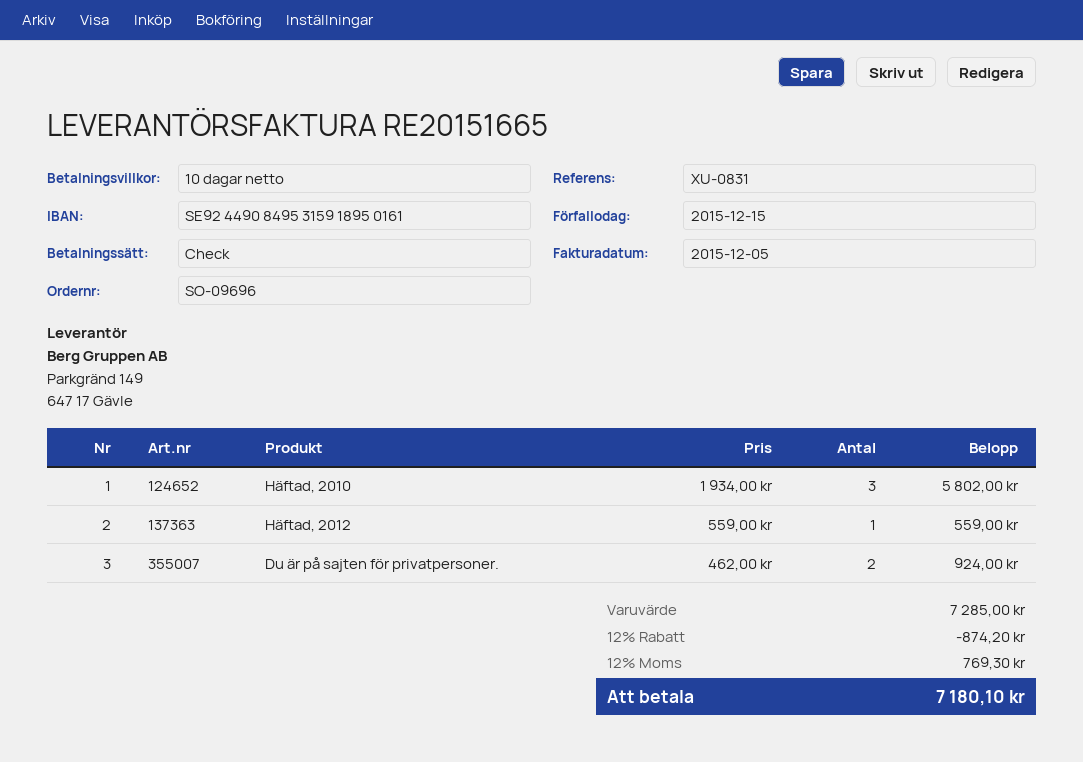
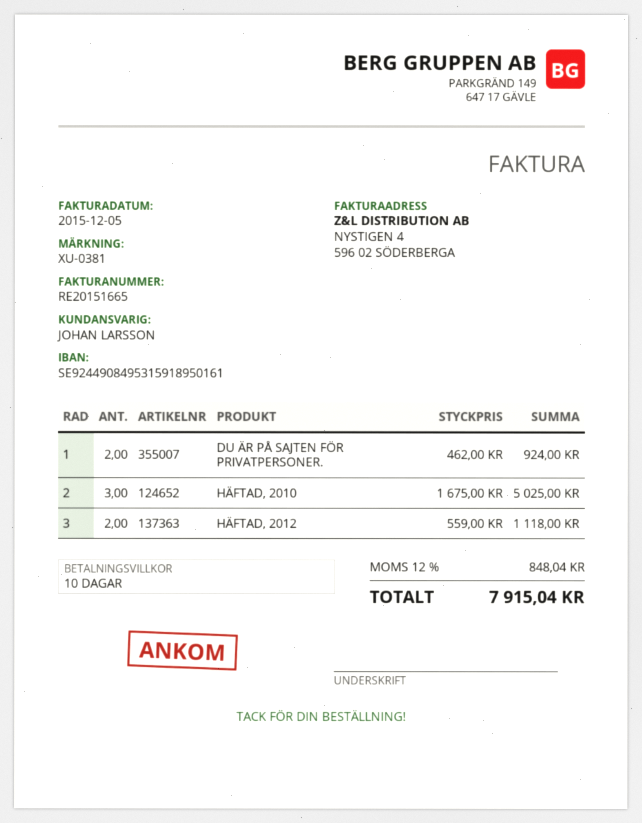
reference: XU-0831 -> XU-0381
Häftad, 2010: 3 x 1934.00 = 5802.00 -> 3 x 1675.00 = 5025.00
Häftad, 2012: 1 x 559.00 = 559.00 -> 2 x 559.00 = 1118.00
discount: 12% = 874.20 -> none
tax: 12% = 769.30 -> 12% = 848.04
total: 7180.10 -> 7915.04

